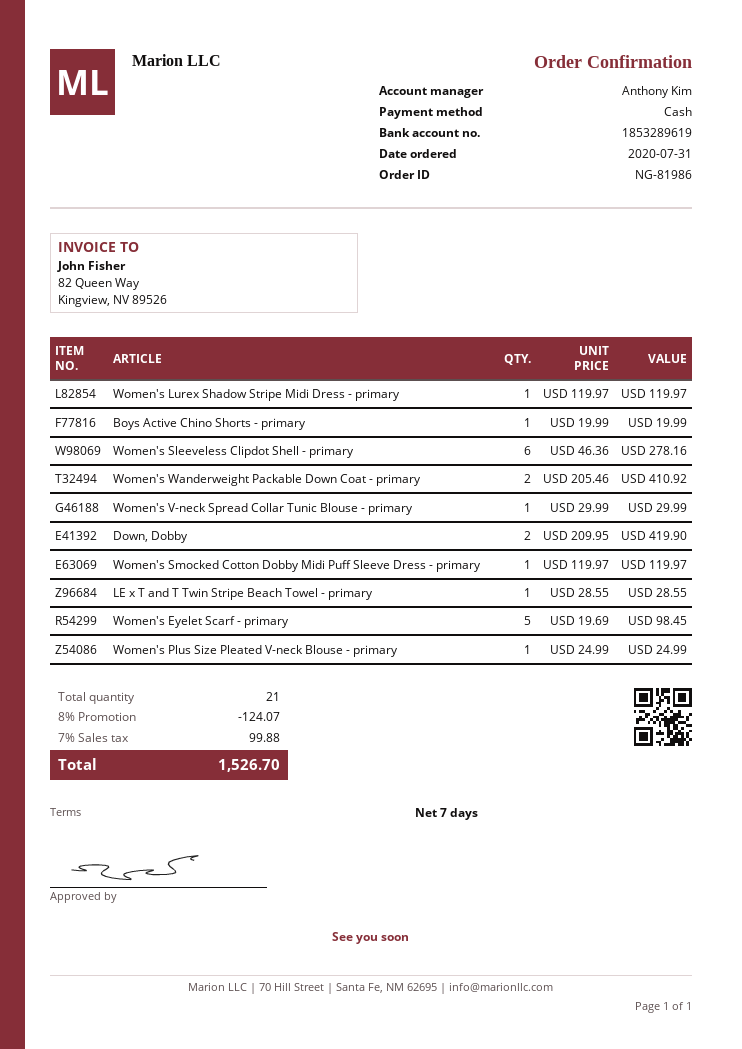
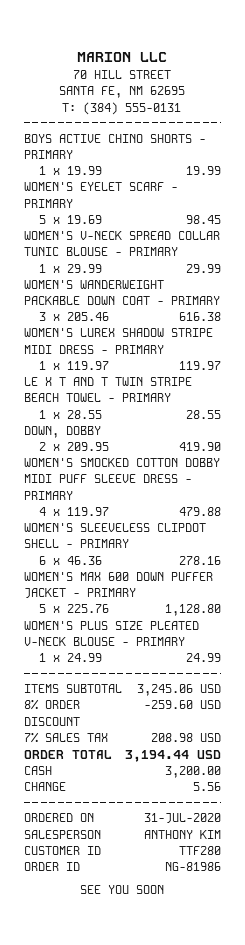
Women's Wanderweight Packable Down Coat - primary: 2 x 205.46 = 410.92 -> 3 x 205.46 = 616.38
Women's Smocked Cotton Dobby Midi Puff Sleeve Dress - primary: 1 x 119.97 = 119.97 -> 4 x 119.97 = 479.88
WOMEN'S MAX 600 DOWN PUFFER JACKET - PRIMARY: none -> 5 x 225.76 = 1128.80
discount: 8% = 124.07 -> 8% = 259.60
tax: 7% = 99.88 -> 7% = 208.98
total: 1526.70 -> 3194.44

